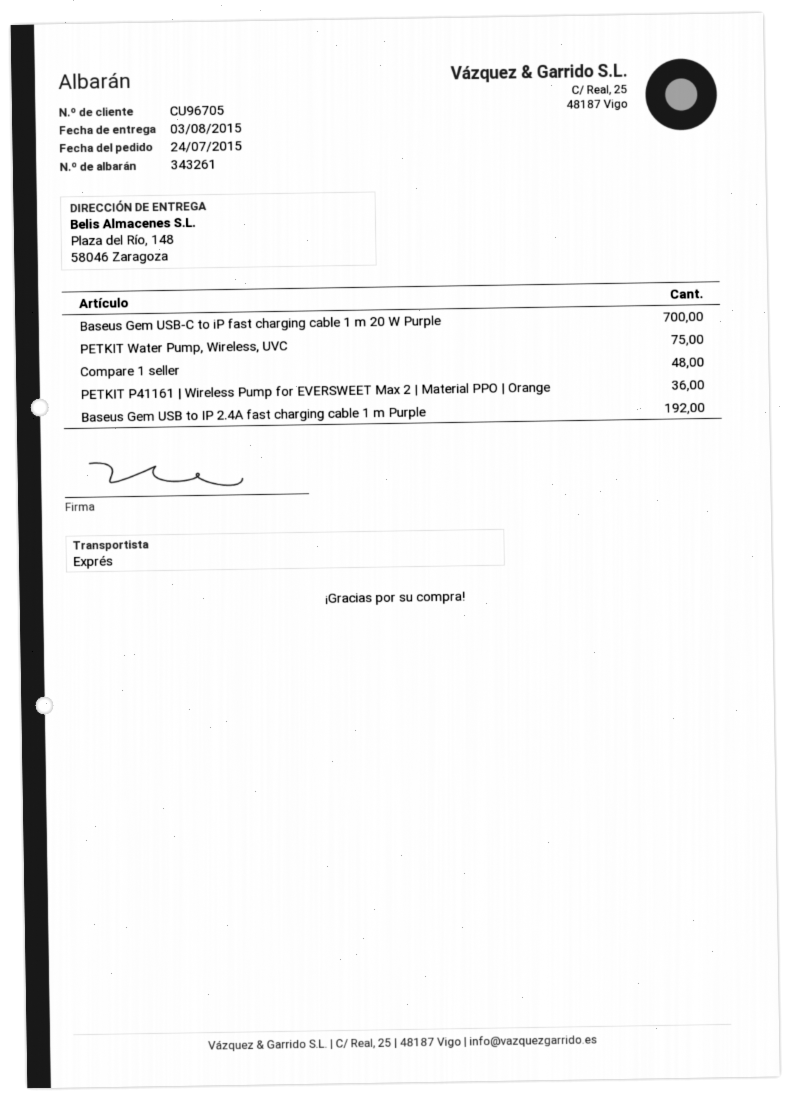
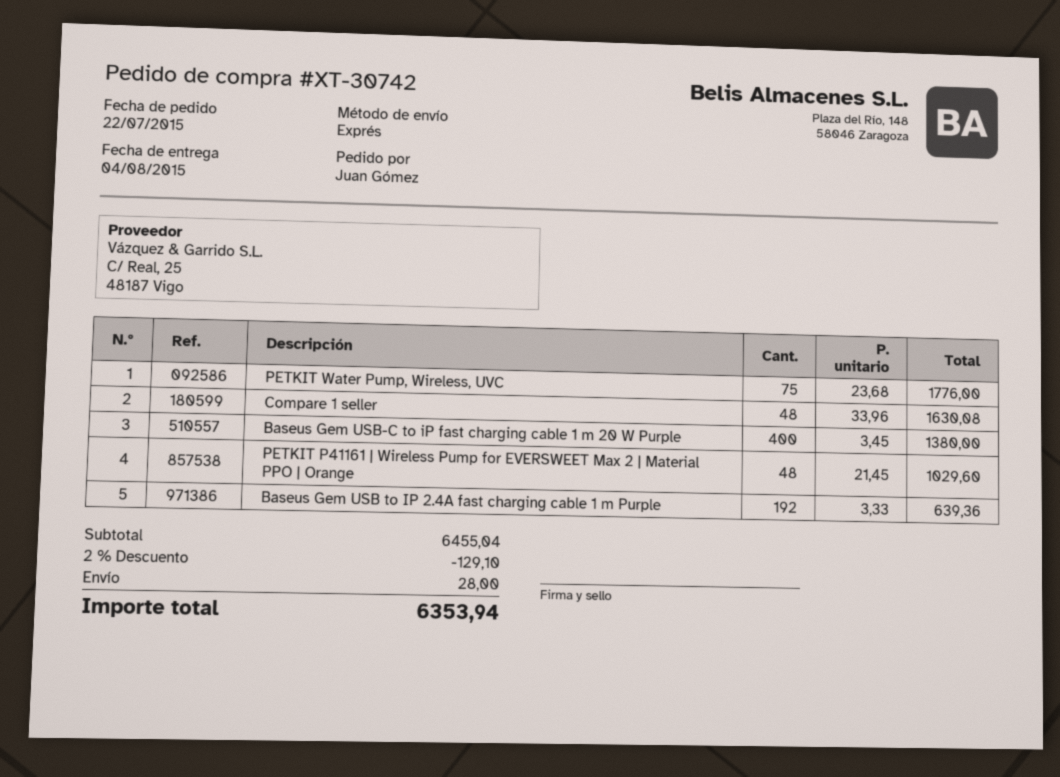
order date: 2015-07-24 -> 2015-07-22
delivery date: 2015-08-03 -> 2015-08-04
Baseus Gem USB-C to iP fast charging cable 1 m 20 W Purple: 700 -> 400
PETKIT P41161 | Wireless Pump for EVERSWEET Max 2 | Material PPO | Orange: 36 -> 48

